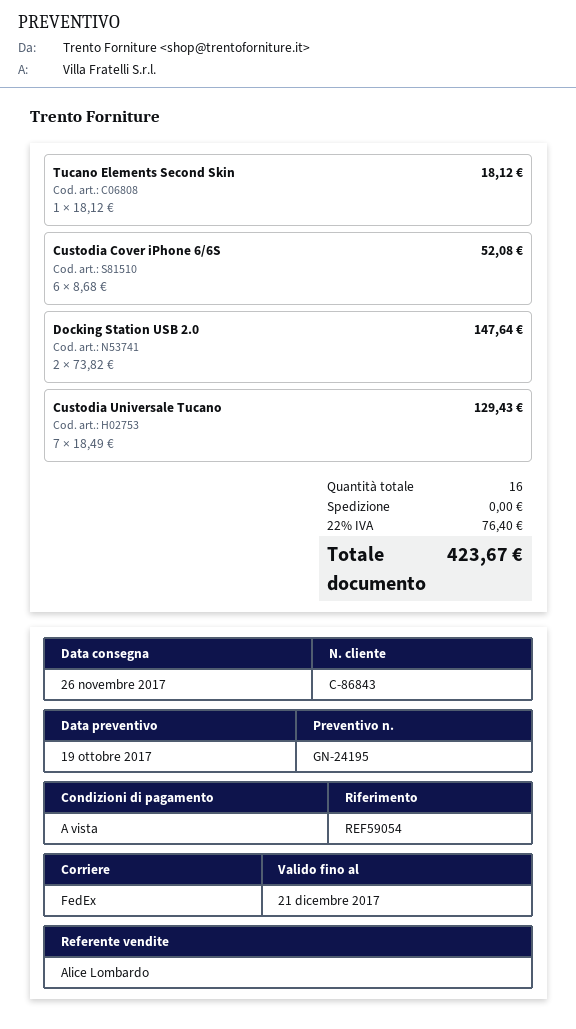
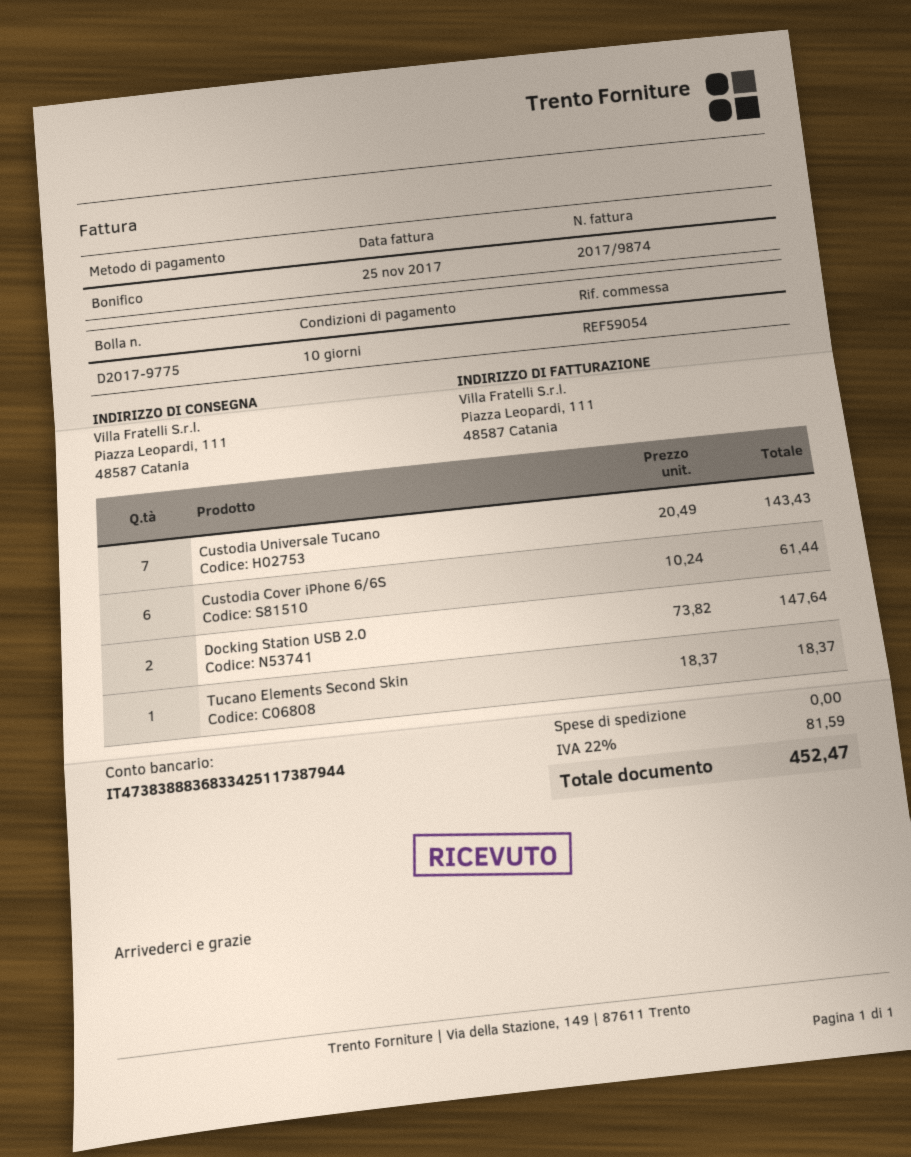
payment terms: on receipt -> 10 days
Tucano Elements Second Skin: 1 x 18.12 = 18.12 -> 1 x 18.37 = 18.37
Custodia Cover iPhone 6/6S: 6 x 8.68 = 52.08 -> 6 x 10.24 = 61.44
Custodia Universale Tucano: 7 x 18.49 = 129.43 -> 7 x 20.49 = 143.43
tax: 22% = 76.40 -> 22% = 81.59
total: 423.67 -> 452.47

